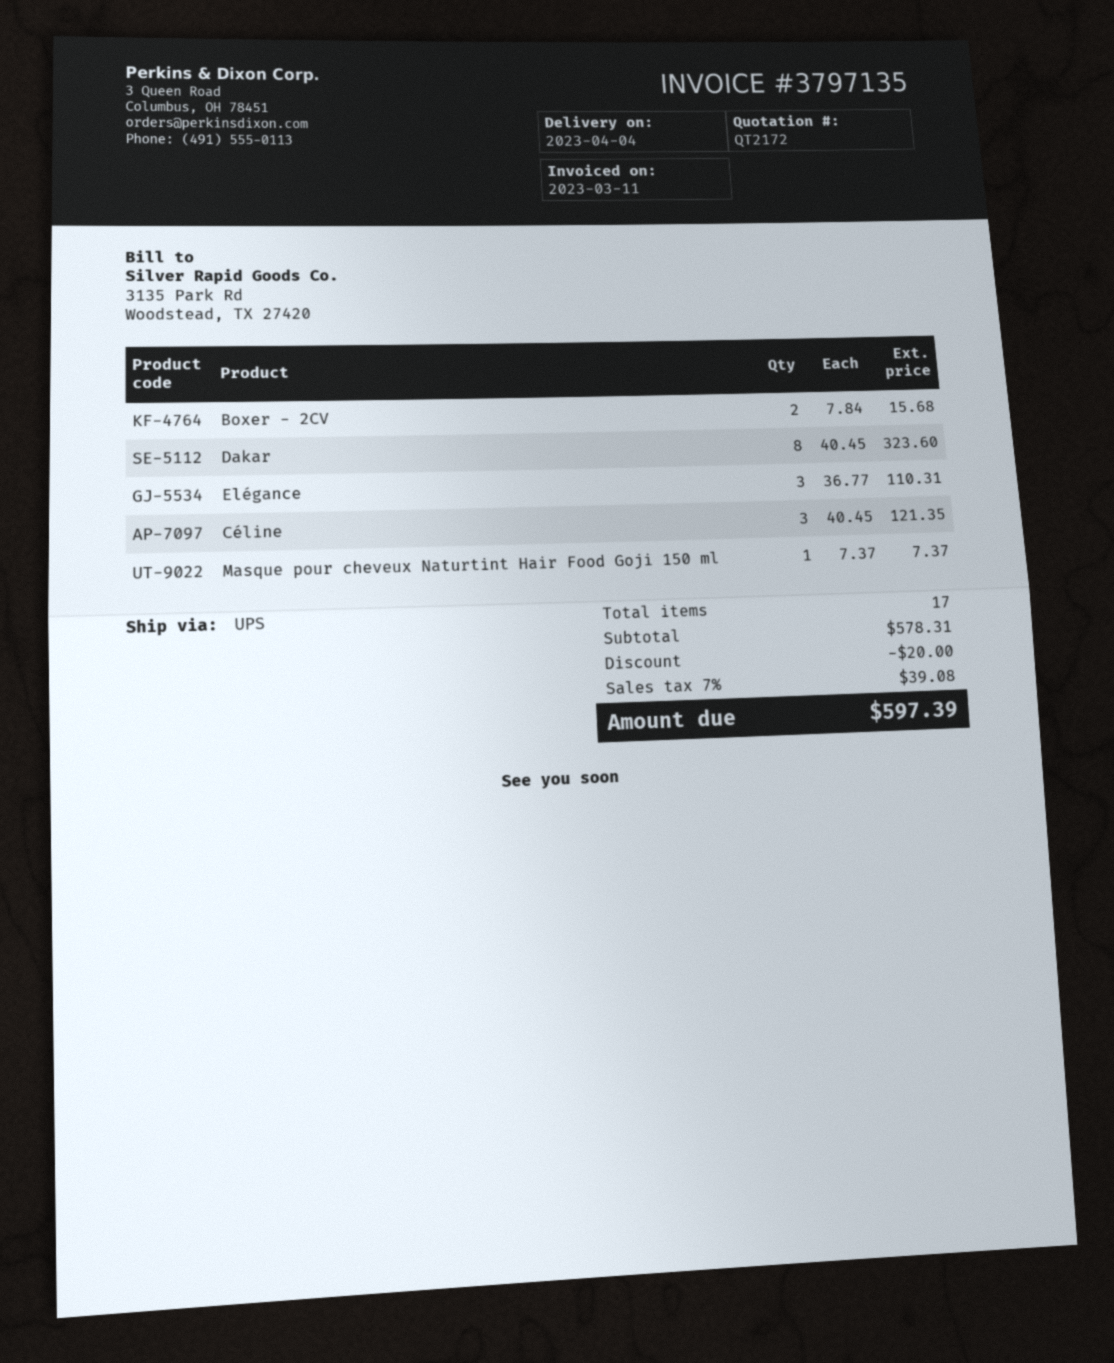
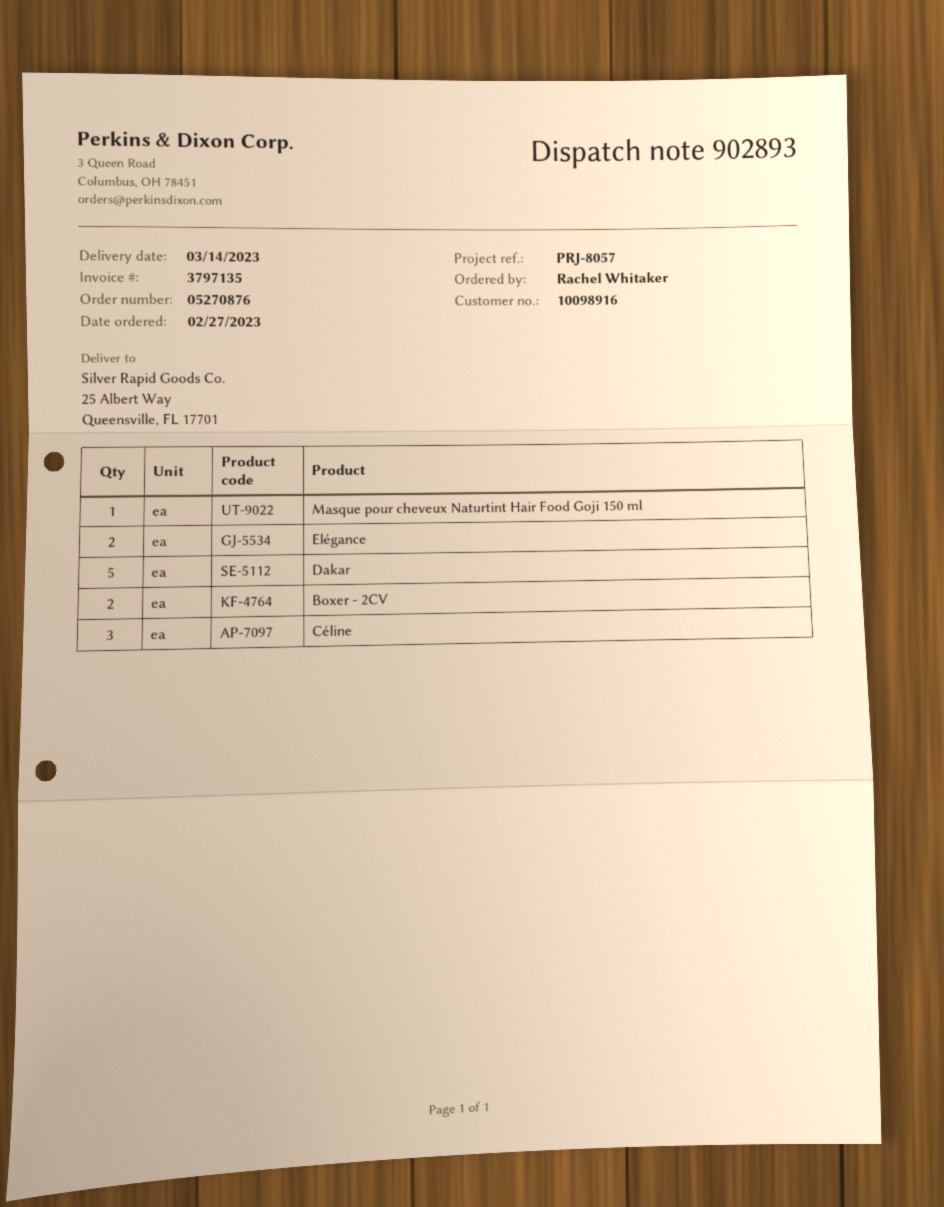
delivery date: 2023-04-04 -> 2023-03-14
Dakar: 8 -> 5
Elégance: 3 -> 2

